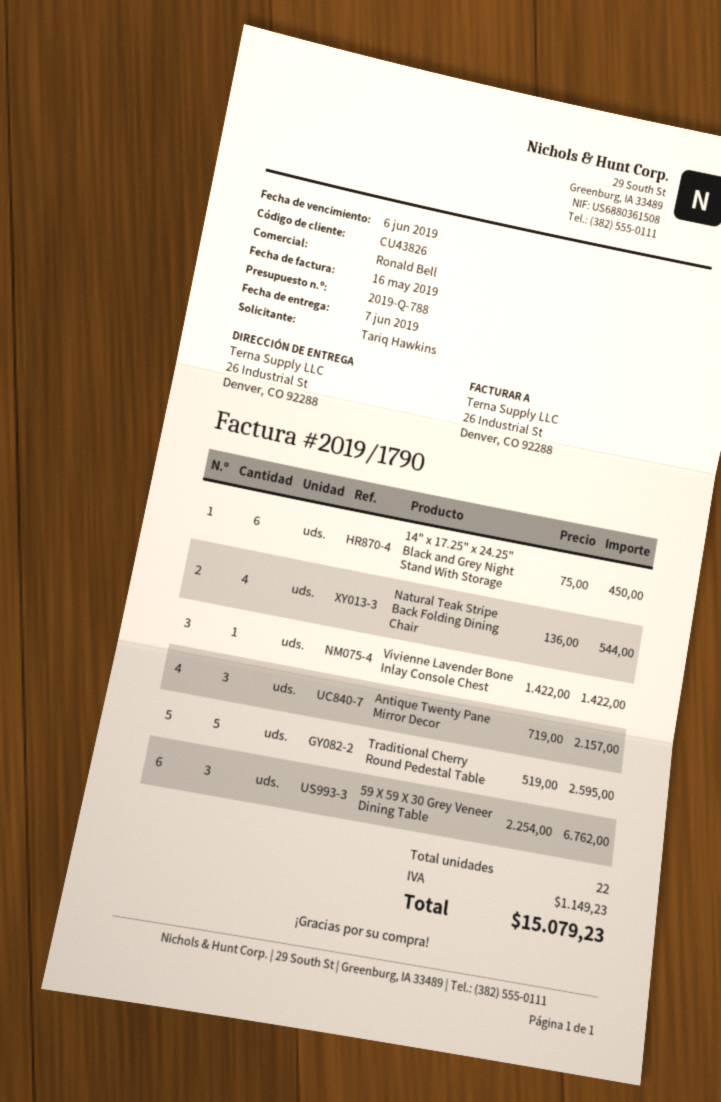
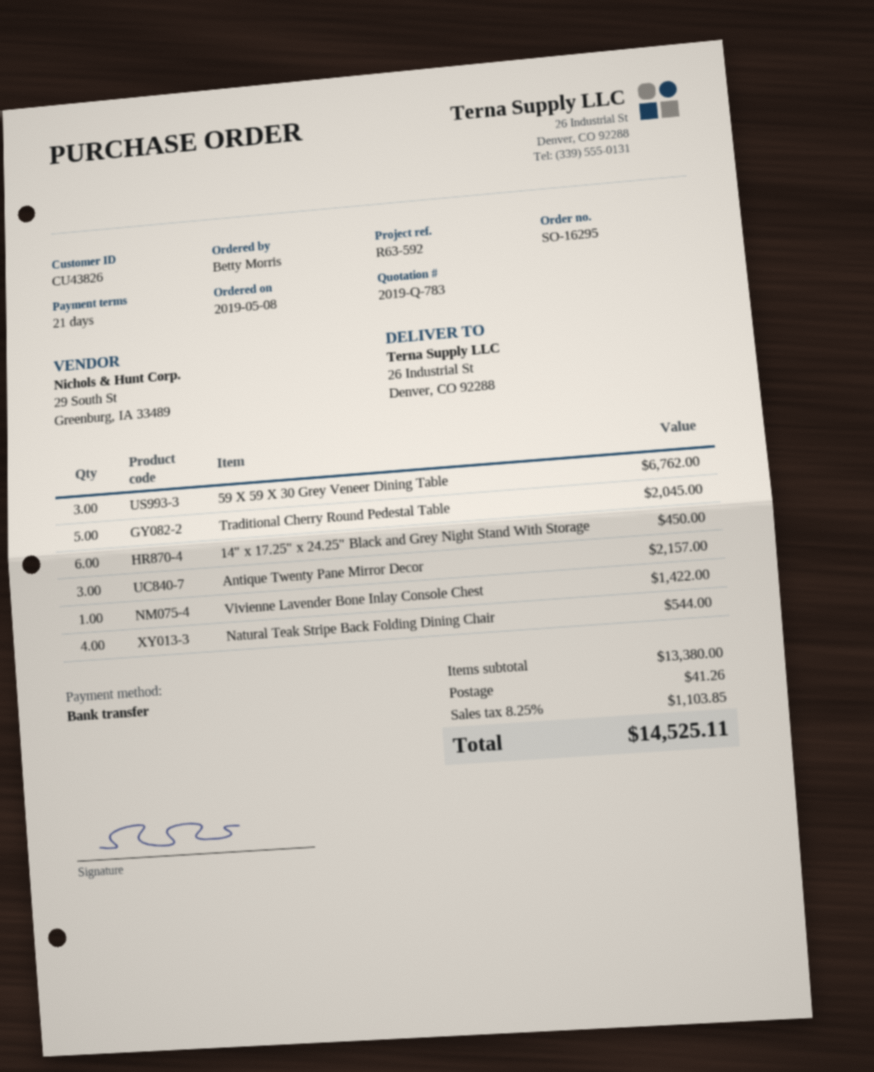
quote number: 2019-Q-788 -> 2019-Q-783
ordered by: Tariq Hawkins -> Betty Morris
Traditional Cherry Round Pedestal Table: 5 for 2595.00 -> 5 for 2045.00
shipping: none -> 41.26
tax: 1149.23 -> 1103.85
total: 15079.23 -> 14525.11

